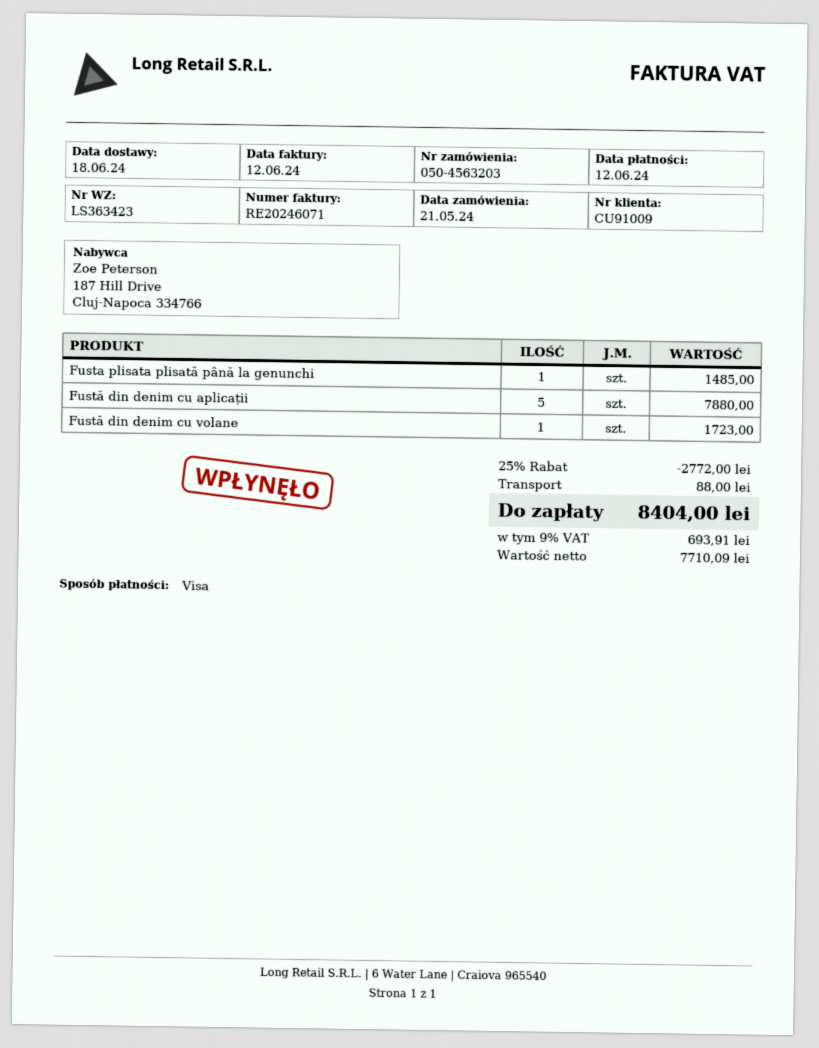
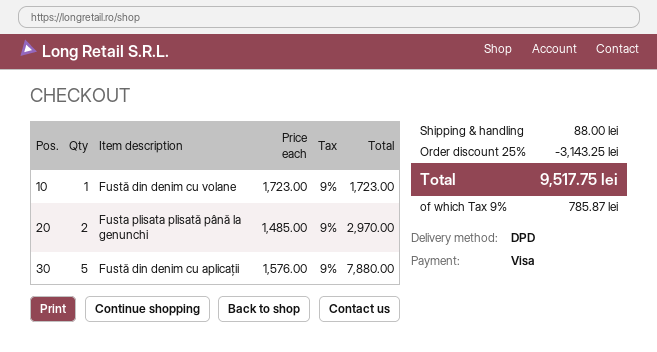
Fusta plisata plisată până la genunchi: 1 for 1485.00 -> 2 for 2970.00
discount: 25% = 2772.00 -> 25% = 3143.25
tax: 9% = 693.91 -> 9% = 785.87
total: 8404.00 -> 9517.75

